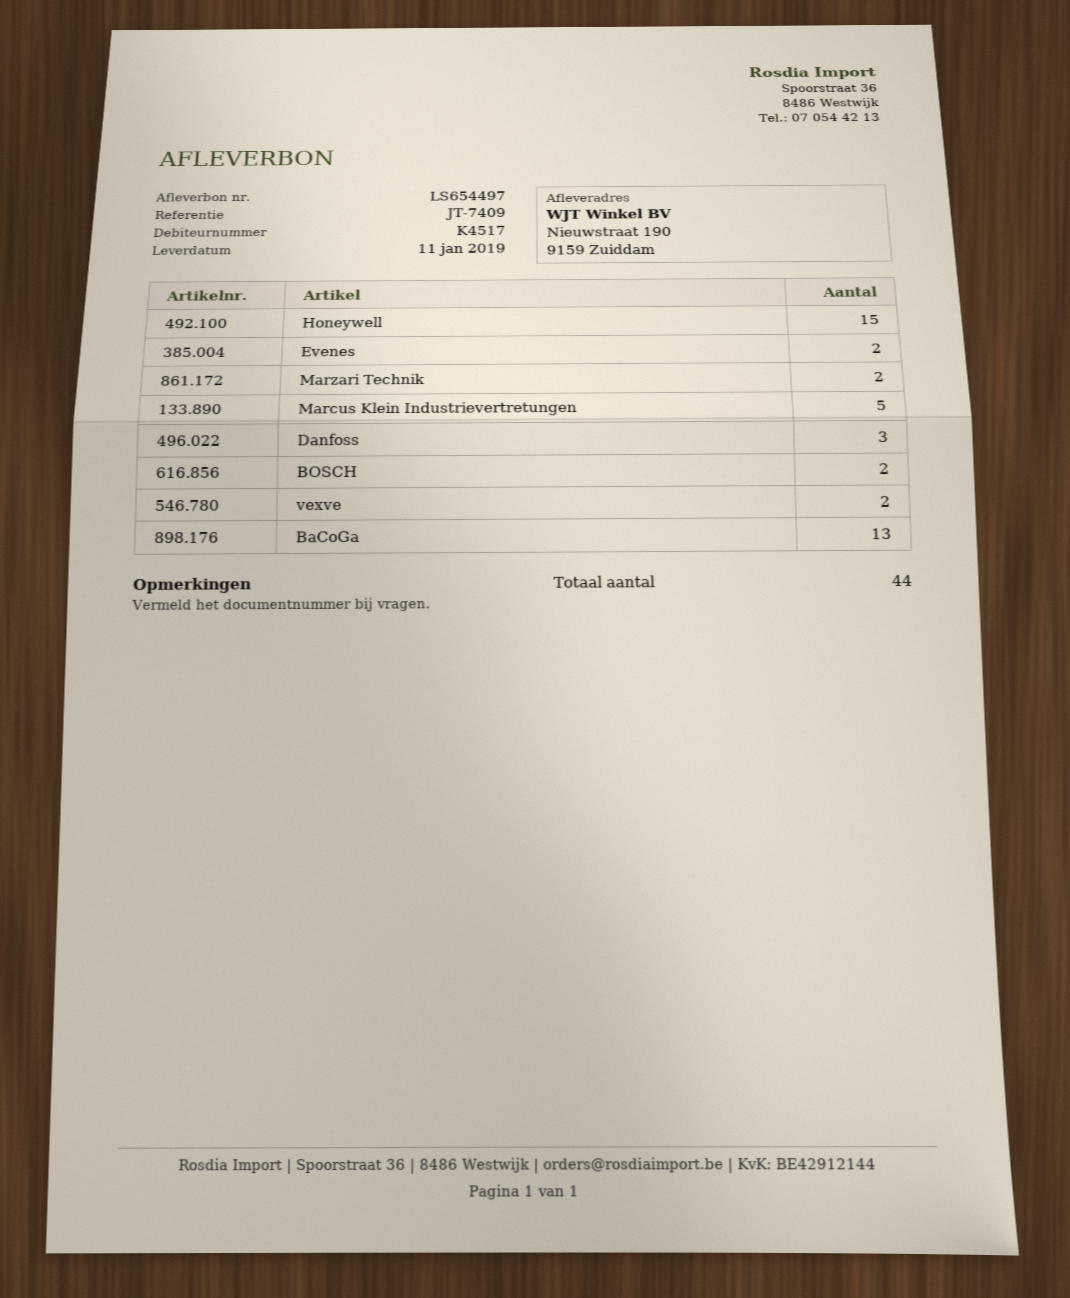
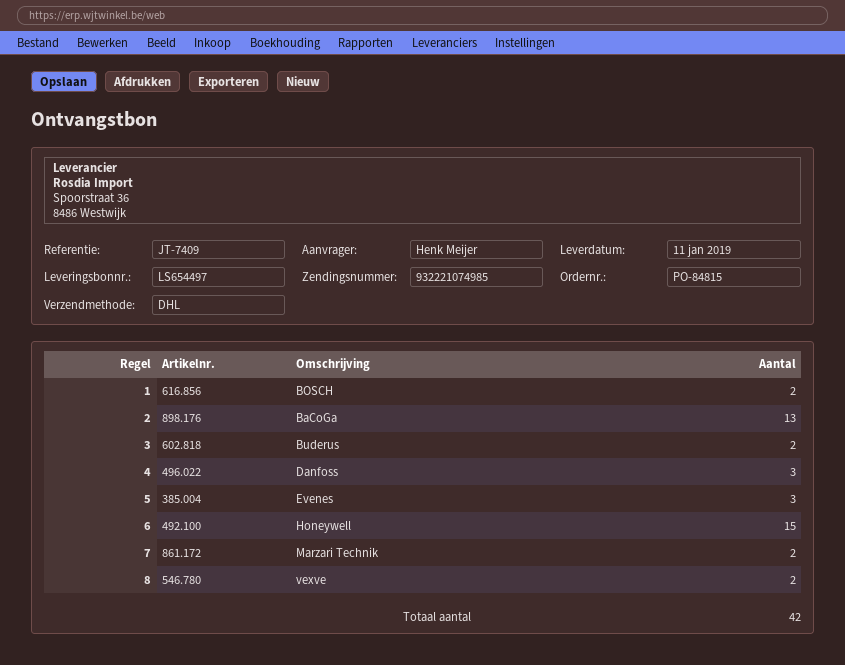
Evenes: 2 -> 3
Marcus Klein Industrievertretungen: 5 -> none
Buderus: none -> 2
total quantity: 44 -> 42

